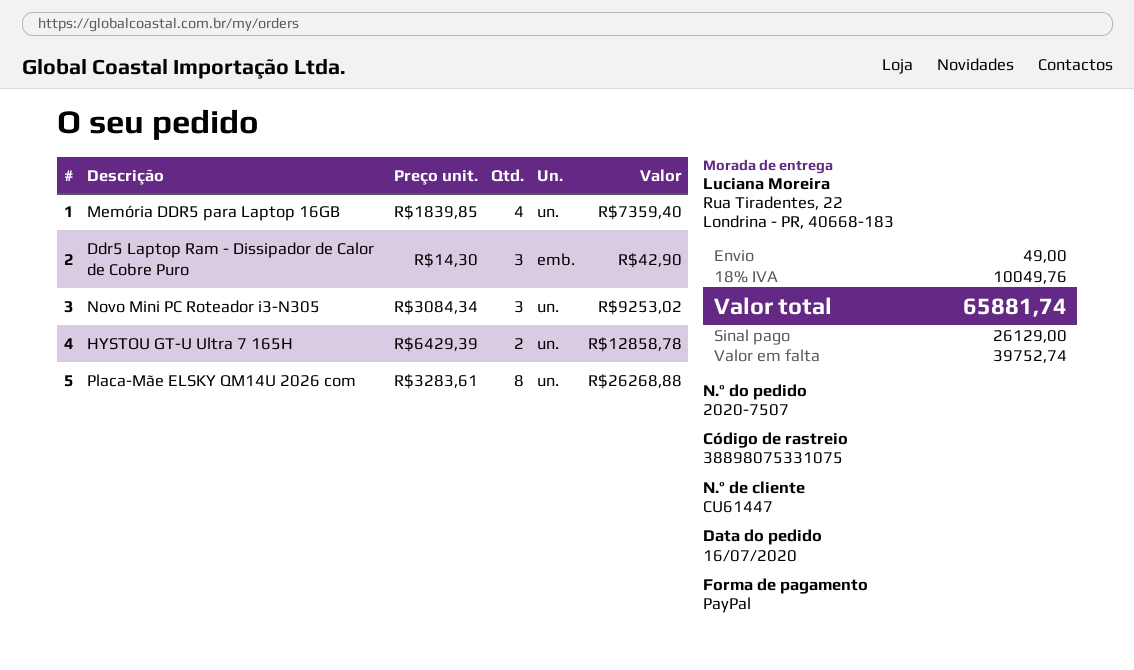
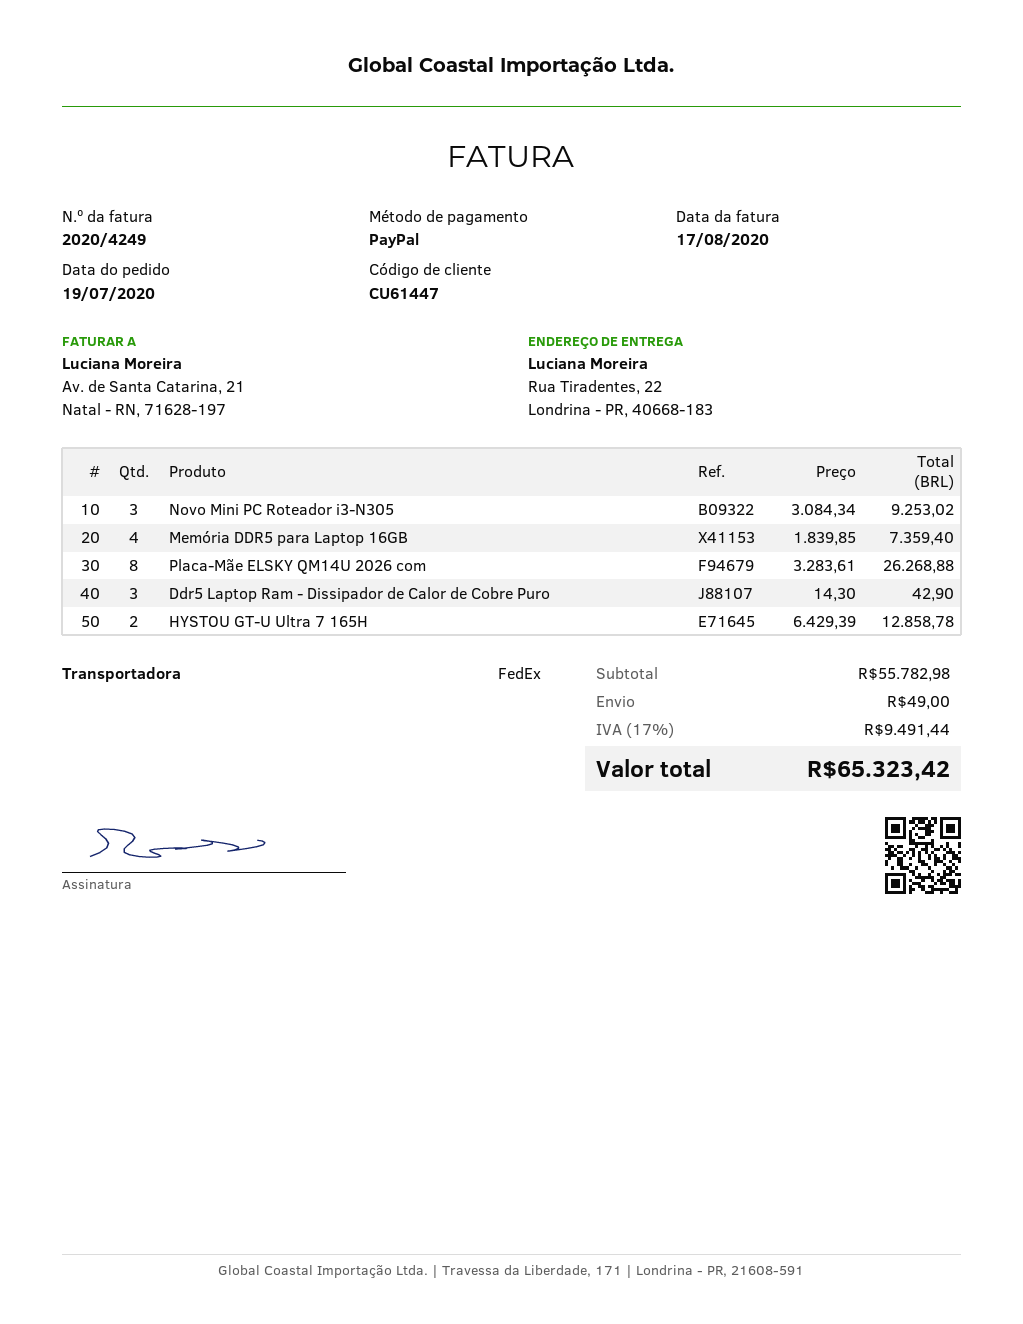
order date: 2020-07-16 -> 2020-07-19
tax: 18% = 10049.76 -> 17% = 9491.44
total: 65881.74 -> 65323.42

